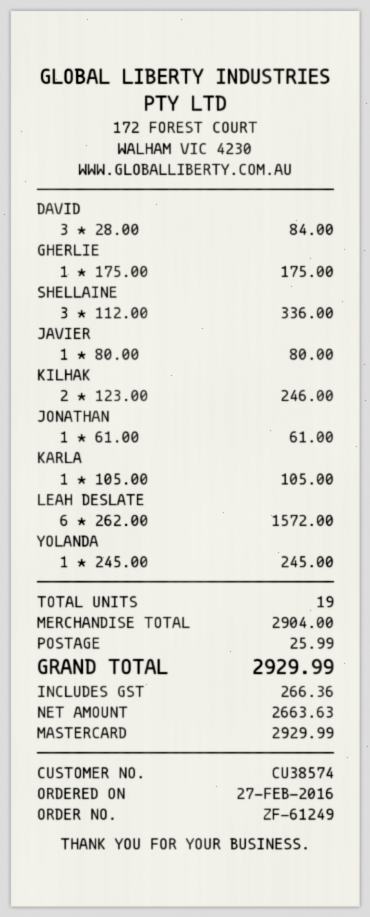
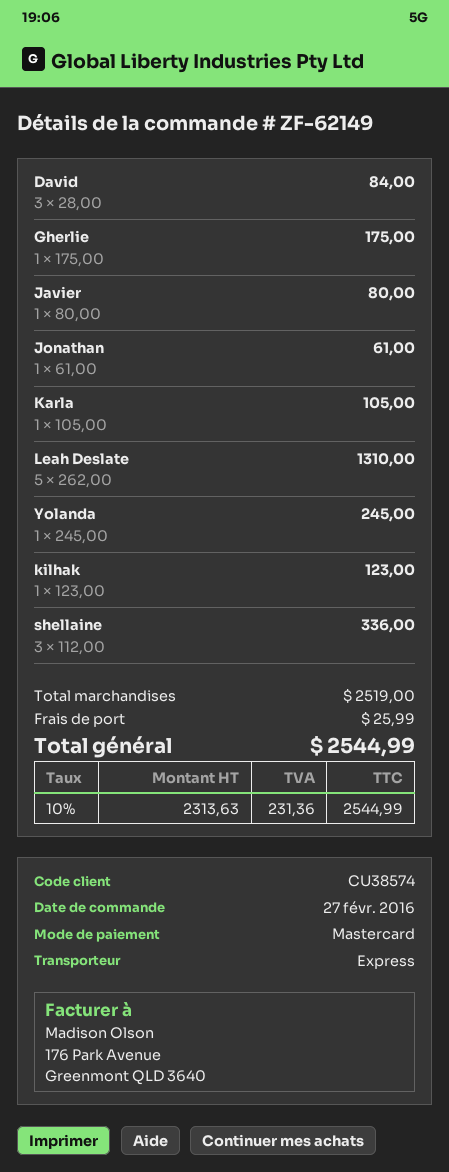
order number: ZF-61249 -> ZF-62149
KILHAK: 2 x 123.00 = 246.00 -> 1 x 123.00 = 123.00
LEAH DESLATE: 6 x 262.00 = 1572.00 -> 5 x 262.00 = 1310.00
subtotal: 2904.00 -> 2519.00
net: 2663.63 -> 2313.63
tax: 266.36 -> 231.36
total: 2929.99 -> 2544.99

